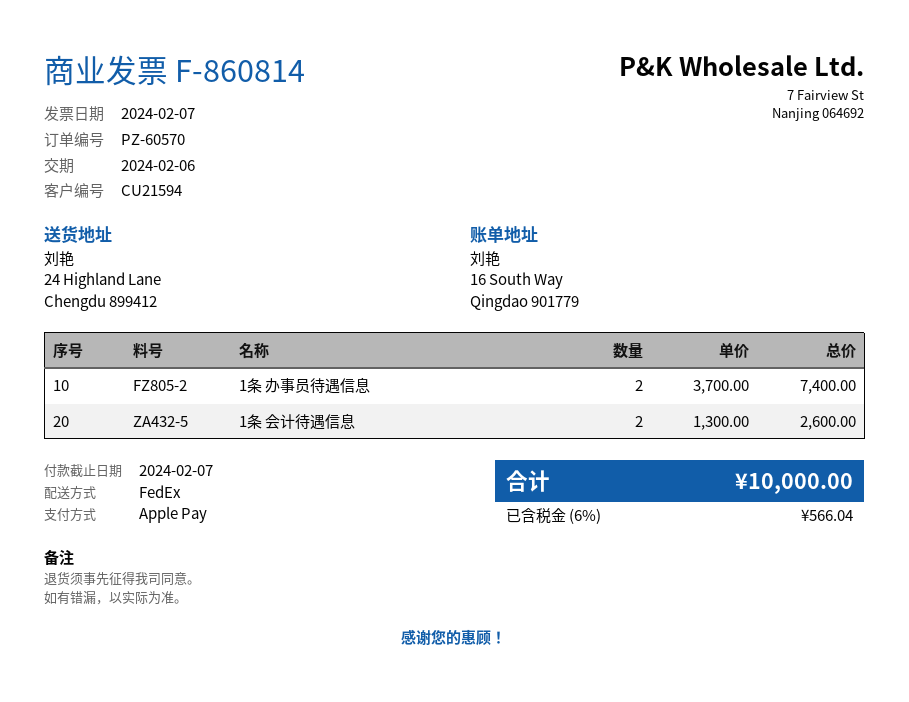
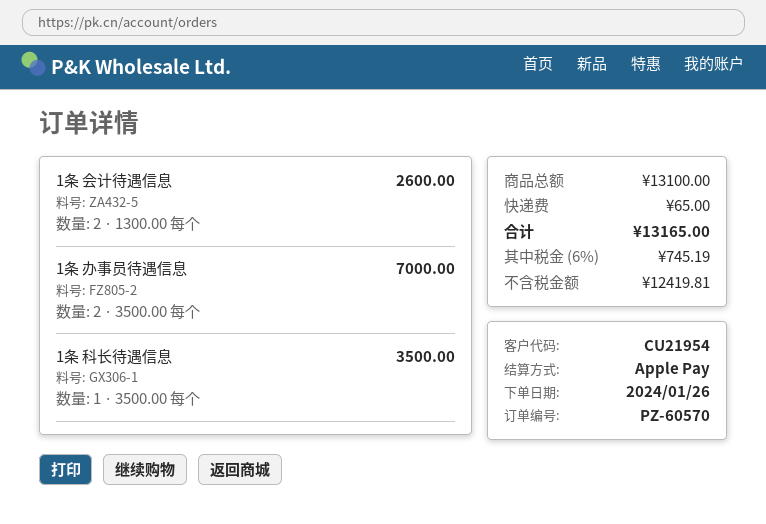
customer number: CU21594 -> CU21954
1条 办事员待遇信息: 2 x 3700.00 = 7400.00 -> 2 x 3500.00 = 7000.00
1条 科长待遇信息: none -> 1 x 3500.00 = 3500.00
shipping: none -> 65.00
tax: 6% = 566.04 -> 6% = 745.19
total: 10000.00 -> 13165.00

